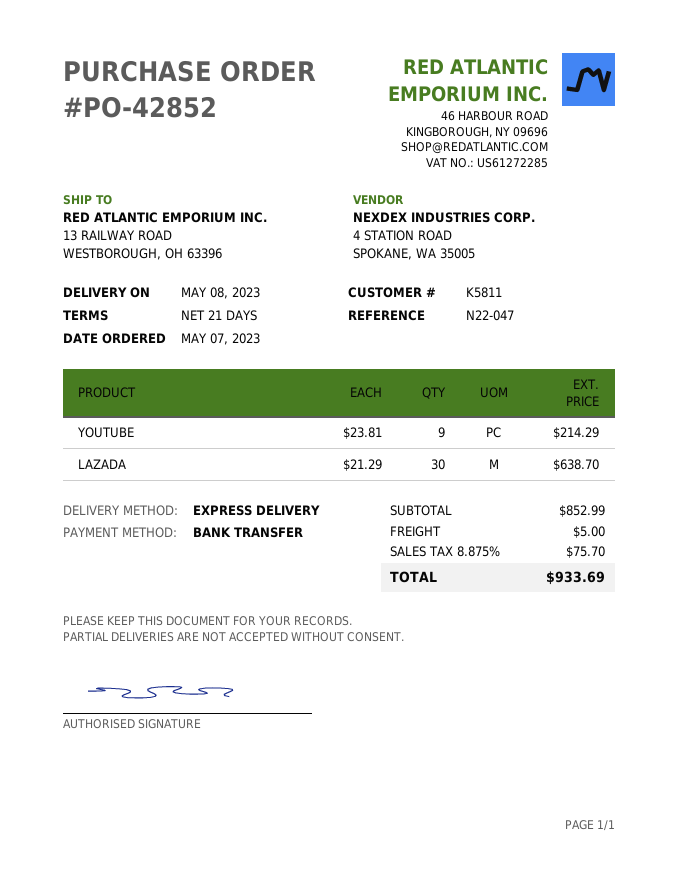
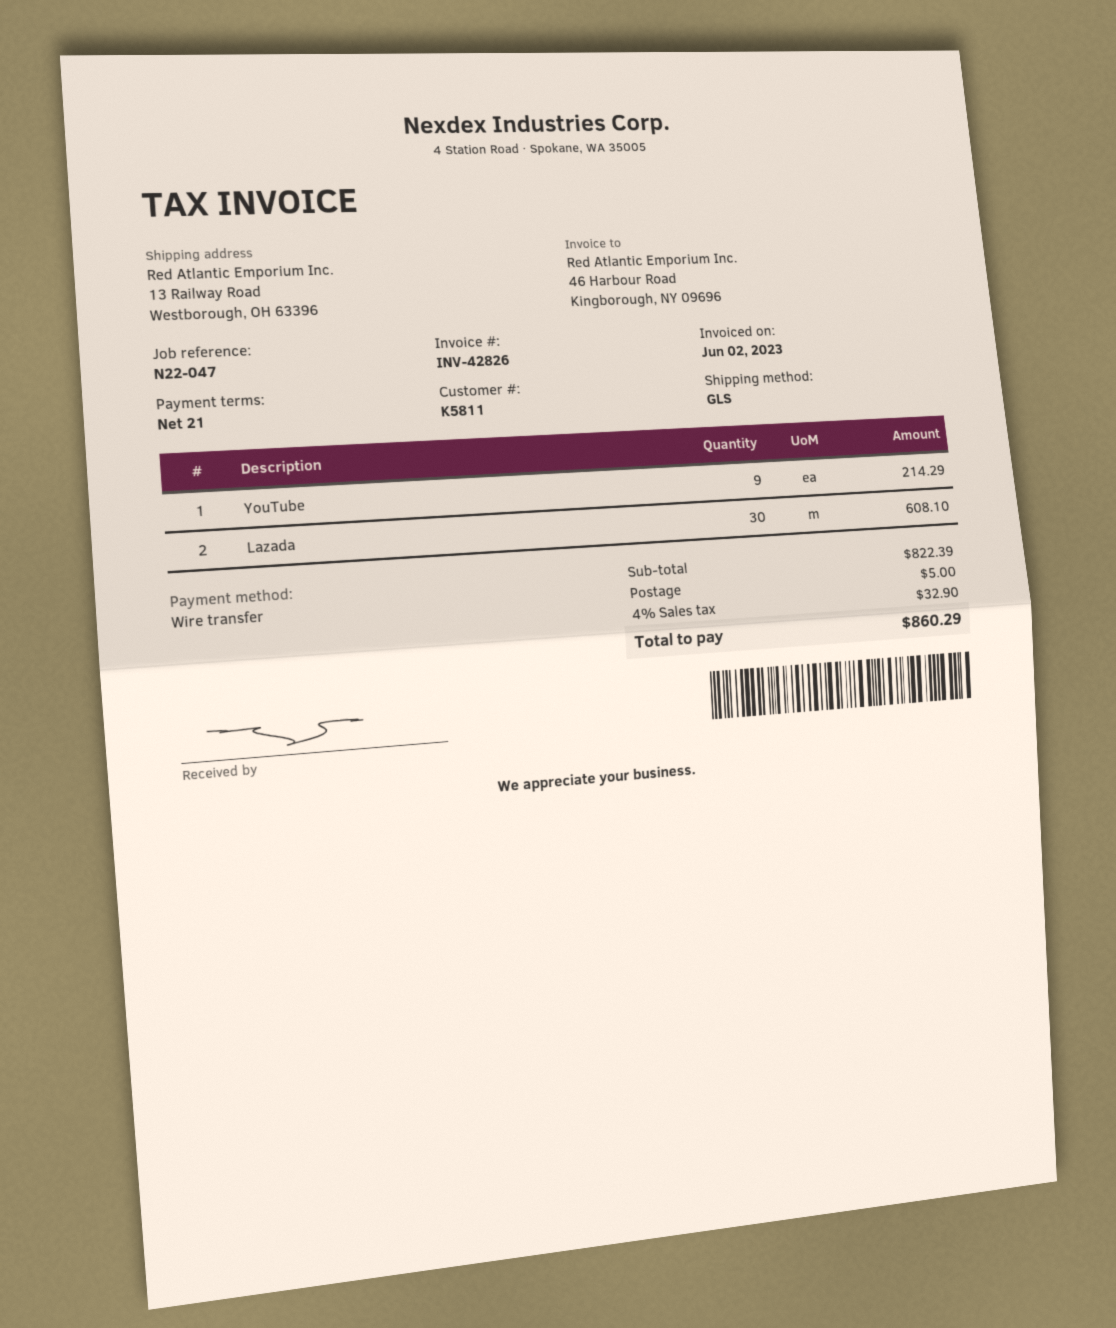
shipping method: express -> GLS
LAZADA: 30 for 638.70 -> 30 for 608.10
subtotal: 852.99 -> 822.39
tax: 8.875% = 75.70 -> 4% = 32.90
total: 933.69 -> 860.29

